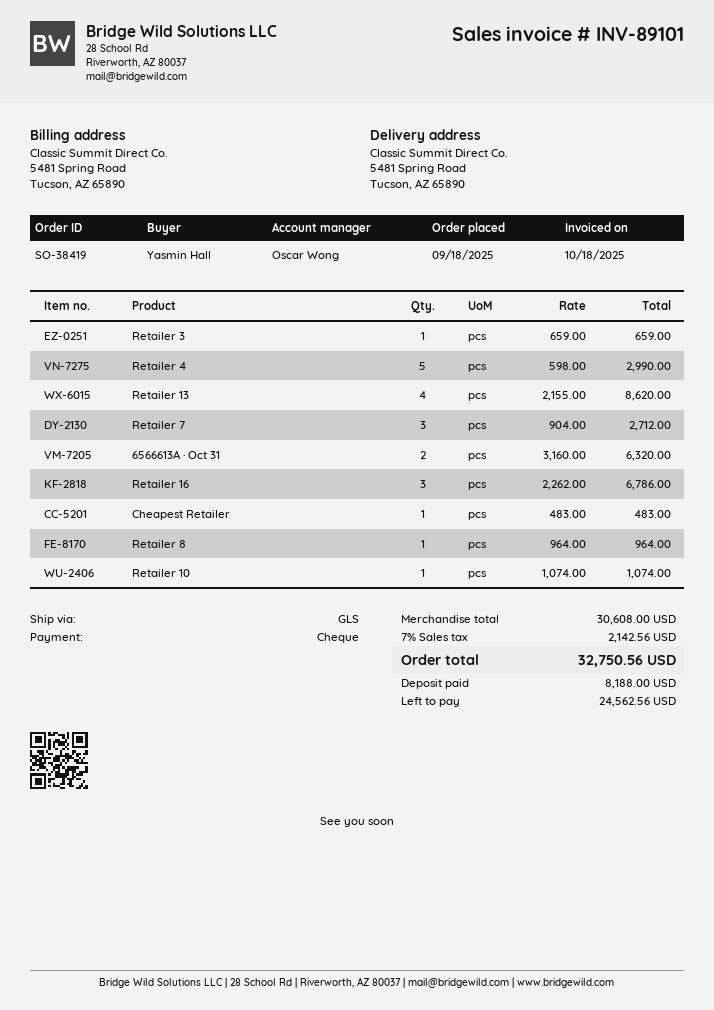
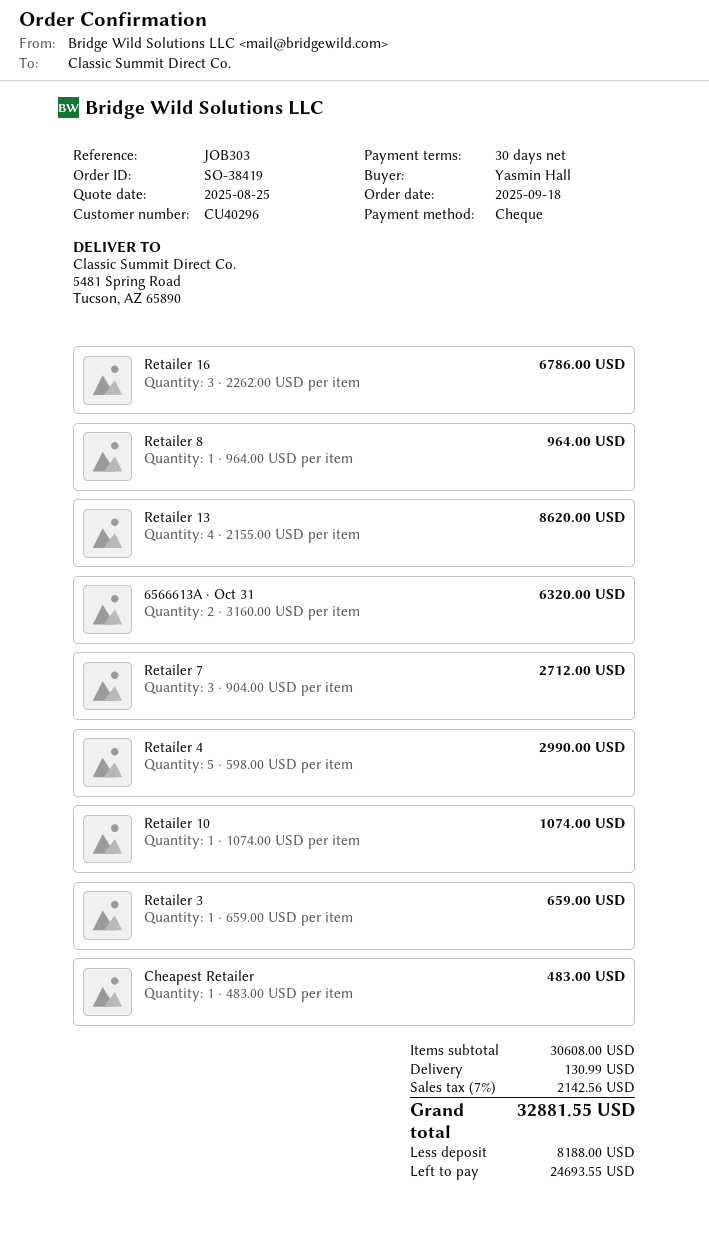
shipping: none -> 130.99
total: 32750.56 -> 32881.55
balance: 24562.56 -> 24693.55

